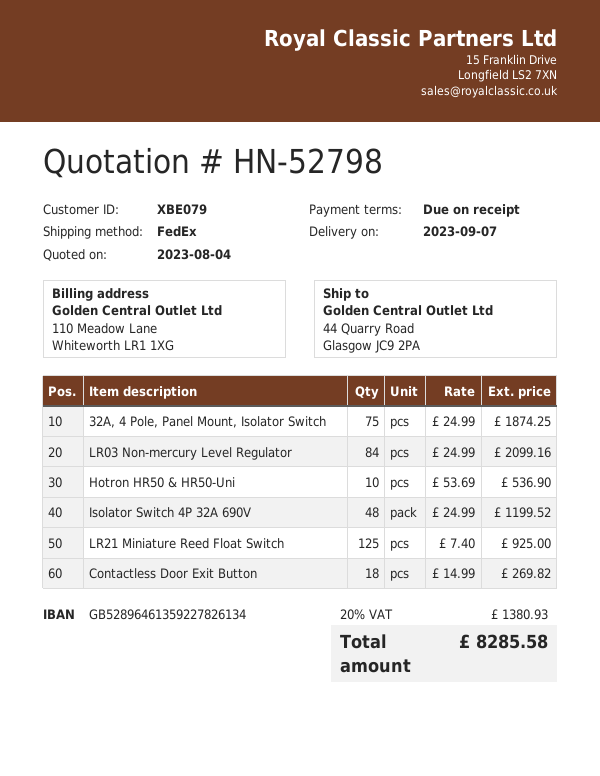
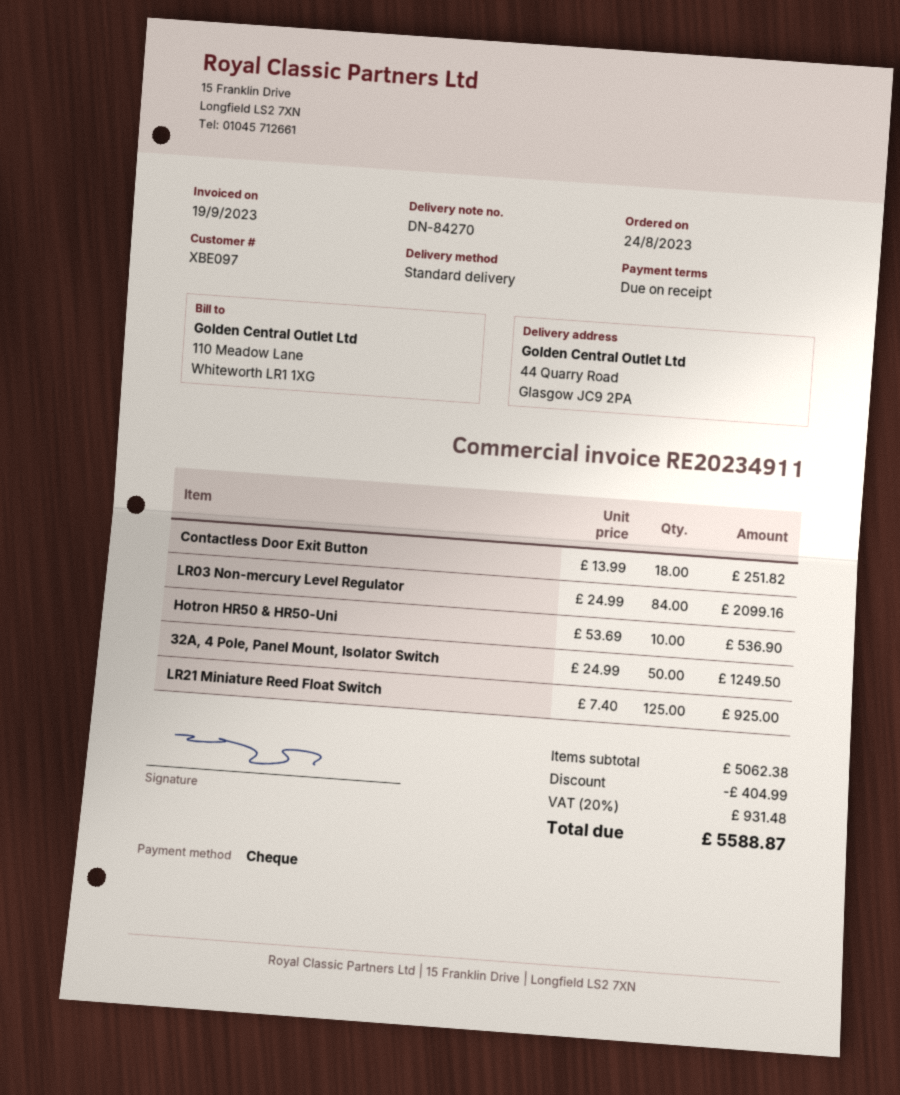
customer number: XBE079 -> XBE097
shipping method: FedEx -> standard
32A, 4 Pole, Panel Mount, Isolator Switch: 75 x 24.99 = 1874.25 -> 50 x 24.99 = 1249.50
Isolator Switch 4P 32A 690V: 48 x 24.99 = 1199.52 -> none
Contactless Door Exit Button: 18 x 14.99 = 269.82 -> 18 x 13.99 = 251.82
discount: none -> 404.99
tax: 20% = 1380.93 -> 20% = 931.48
total: 8285.58 -> 5588.87

